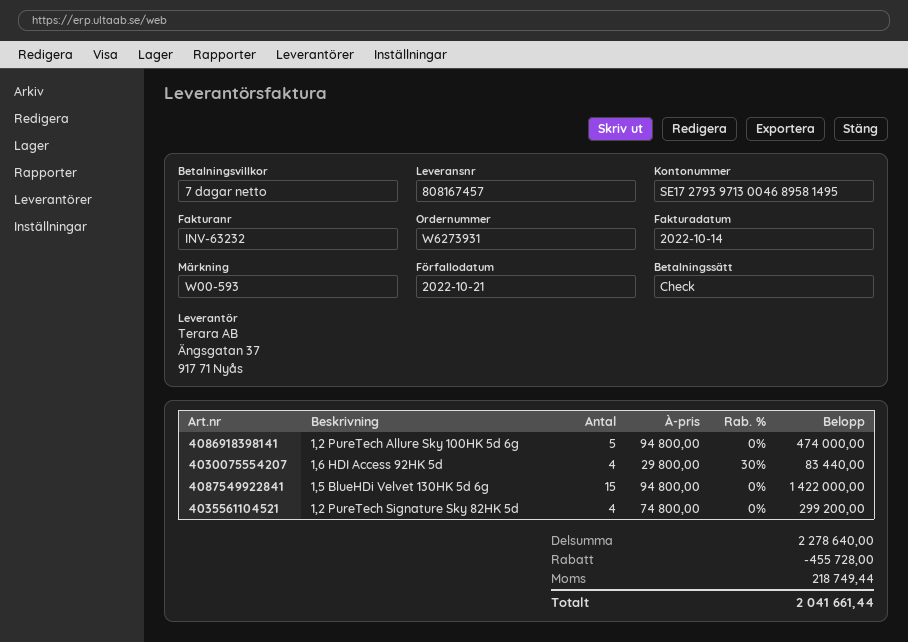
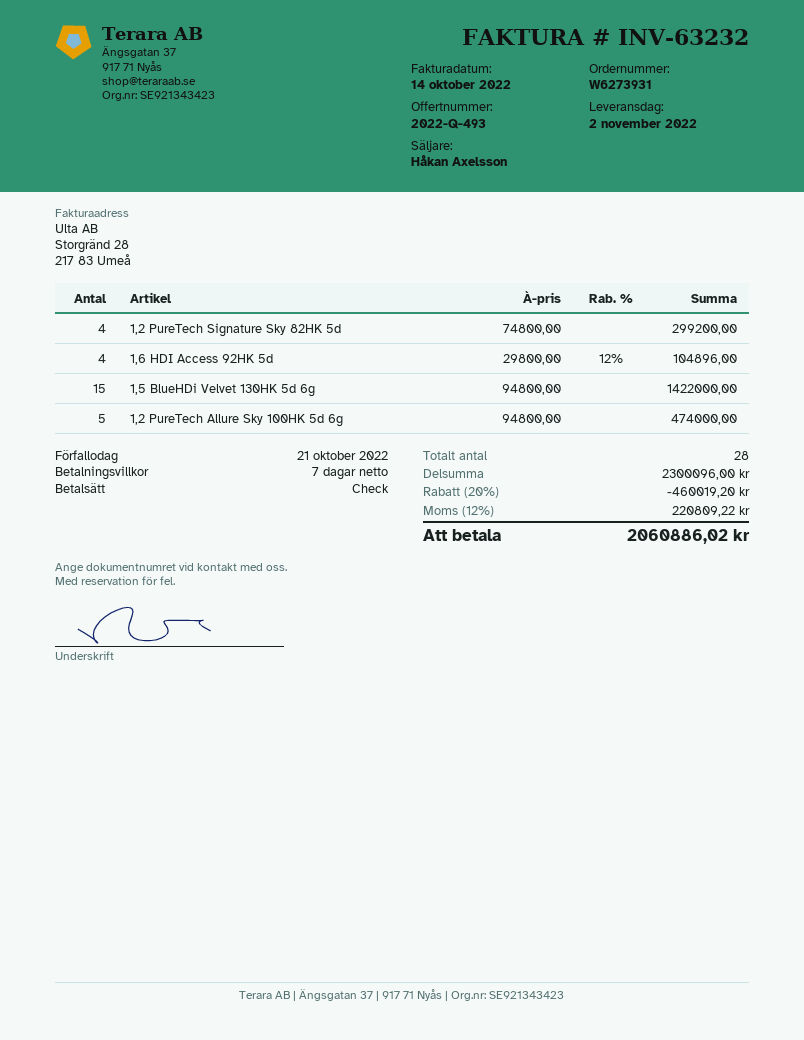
1,6 HDI Access 92HK 5d: 4 x 29800.00 - 30% = 83440.00 -> 4 x 29800.00 - 12% = 104896.00
subtotal: 2278640.00 -> 2300096.00
discount: 455728.00 -> 460019.20
tax: 218749.44 -> 220809.22
total: 2041661.44 -> 2060886.02

